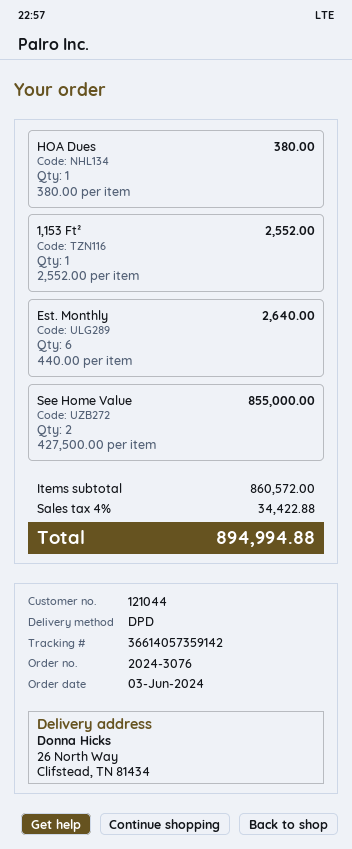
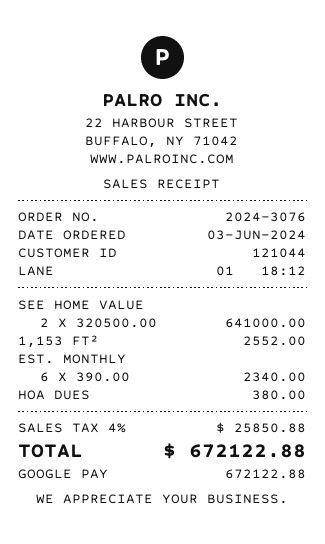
Est. Monthly: 6 x 440.00 = 2640.00 -> 6 x 390.00 = 2340.00
See Home Value: 2 x 427500.00 = 855000.00 -> 2 x 320500.00 = 641000.00
tax: 4% = 34422.88 -> 4% = 25850.88
total: 894994.88 -> 672122.88

